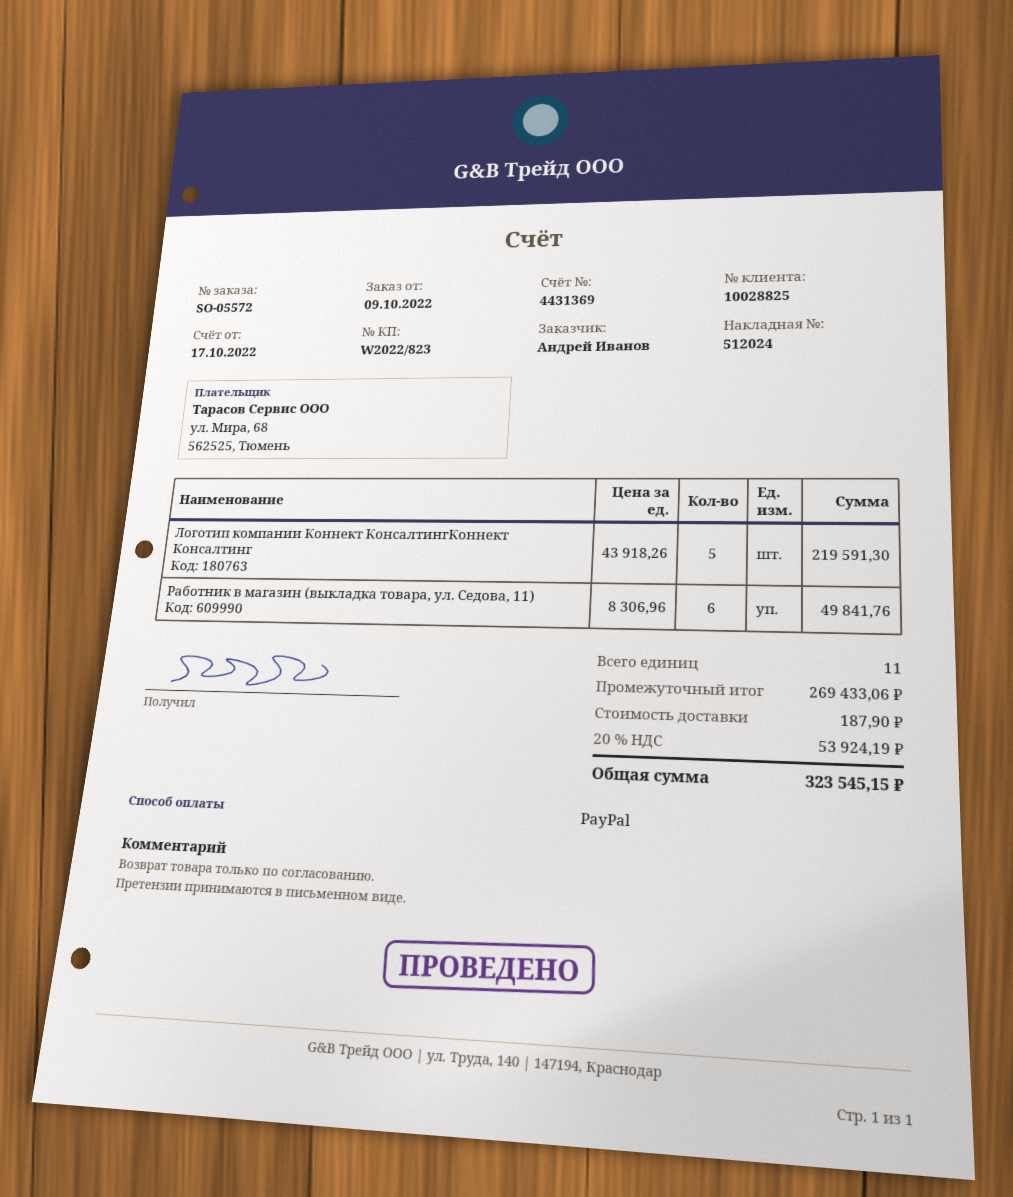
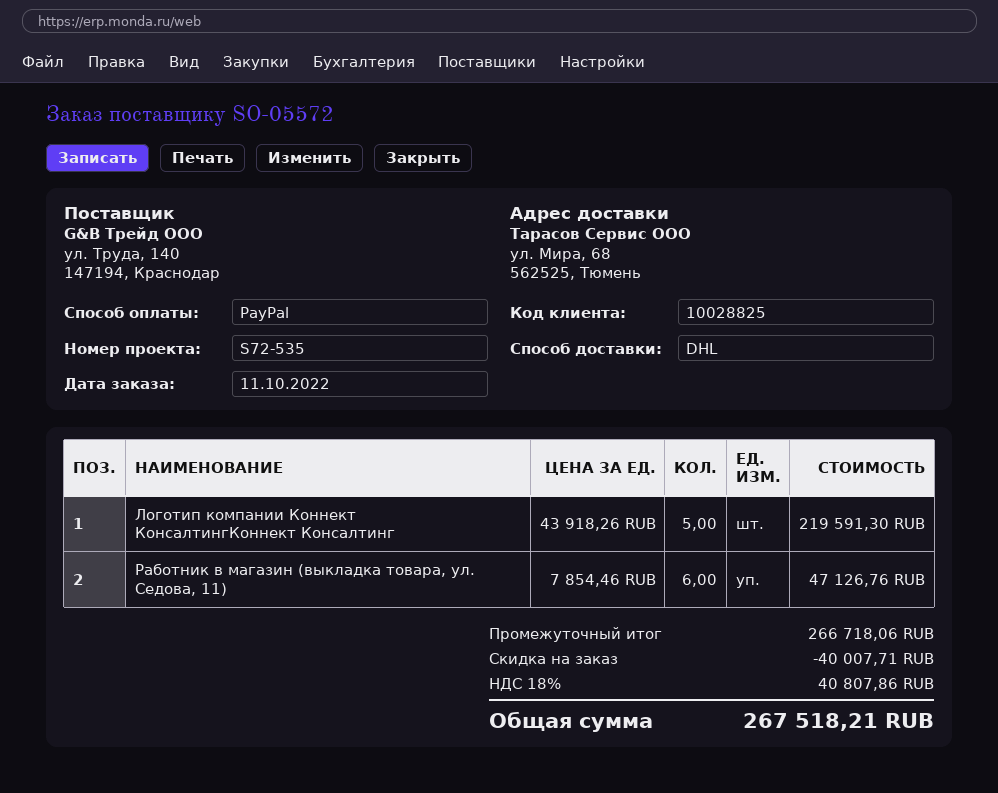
order date: 2022-10-09 -> 2022-10-11
Работник в магазин (выкладка товара, ул. Седова, 11): 6 x 8306.96 = 49841.76 -> 6 x 7854.46 = 47126.76
subtotal: 269433.06 -> 266718.06
discount: none -> 40007.71
shipping: 187.90 -> none
tax: 20% = 53924.19 -> 18% = 40807.86
total: 323545.15 -> 267518.21

